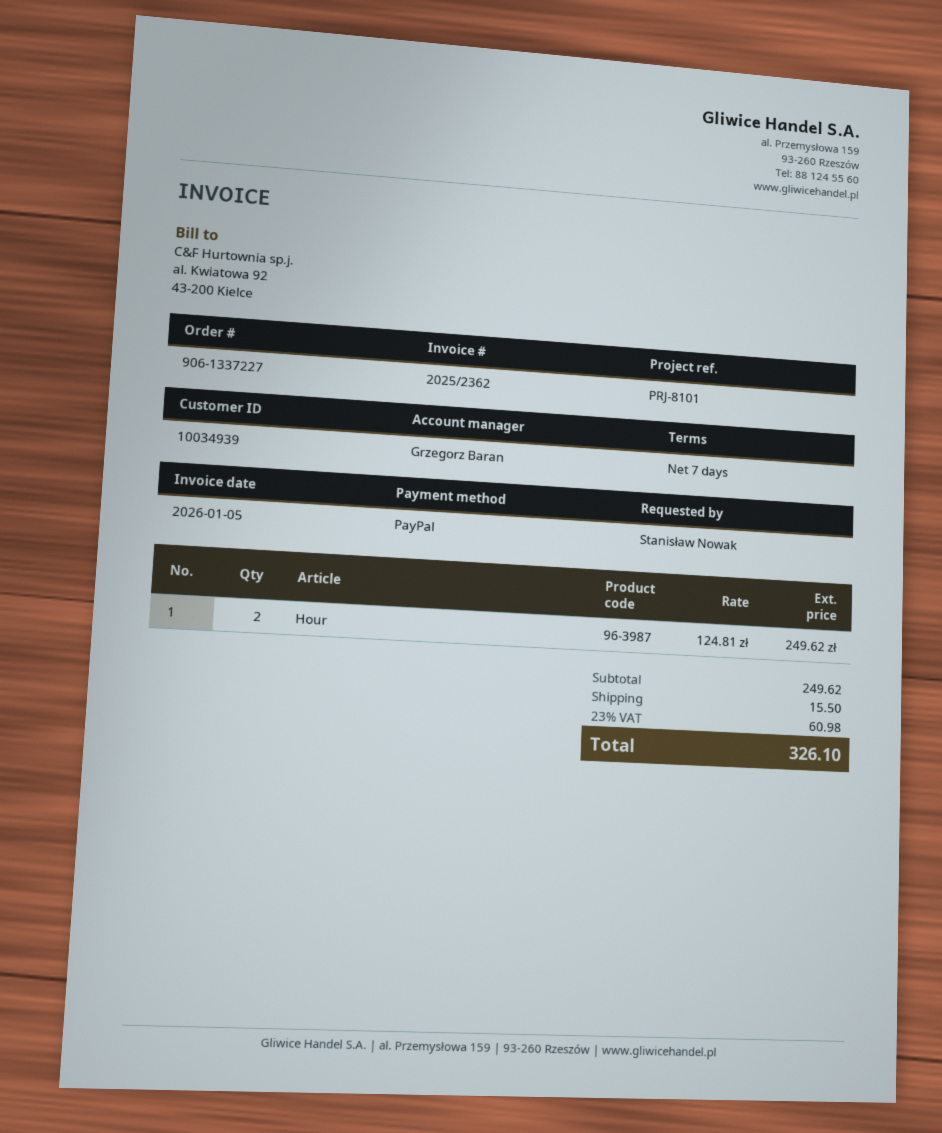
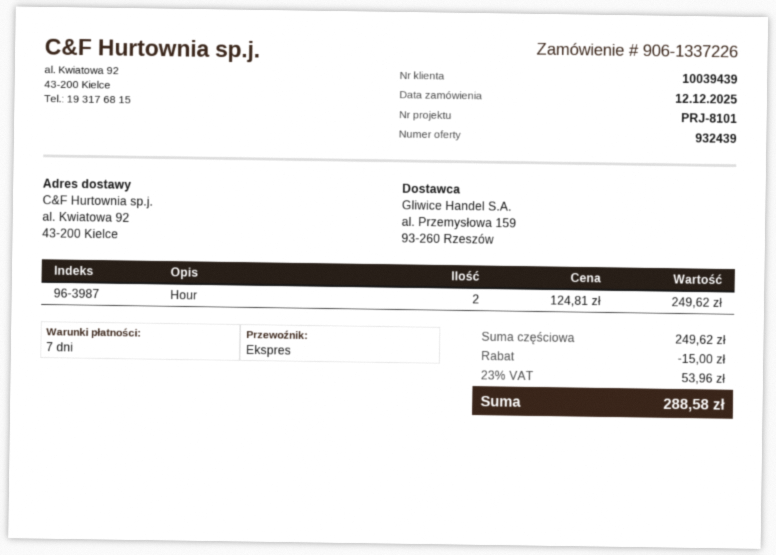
order number: 906-1337227 -> 906-1337226
customer number: 10034939 -> 10039439
discount: none -> 15.00
shipping: 15.50 -> none
tax: 23% = 60.98 -> 23% = 53.96
total: 326.10 -> 288.58

